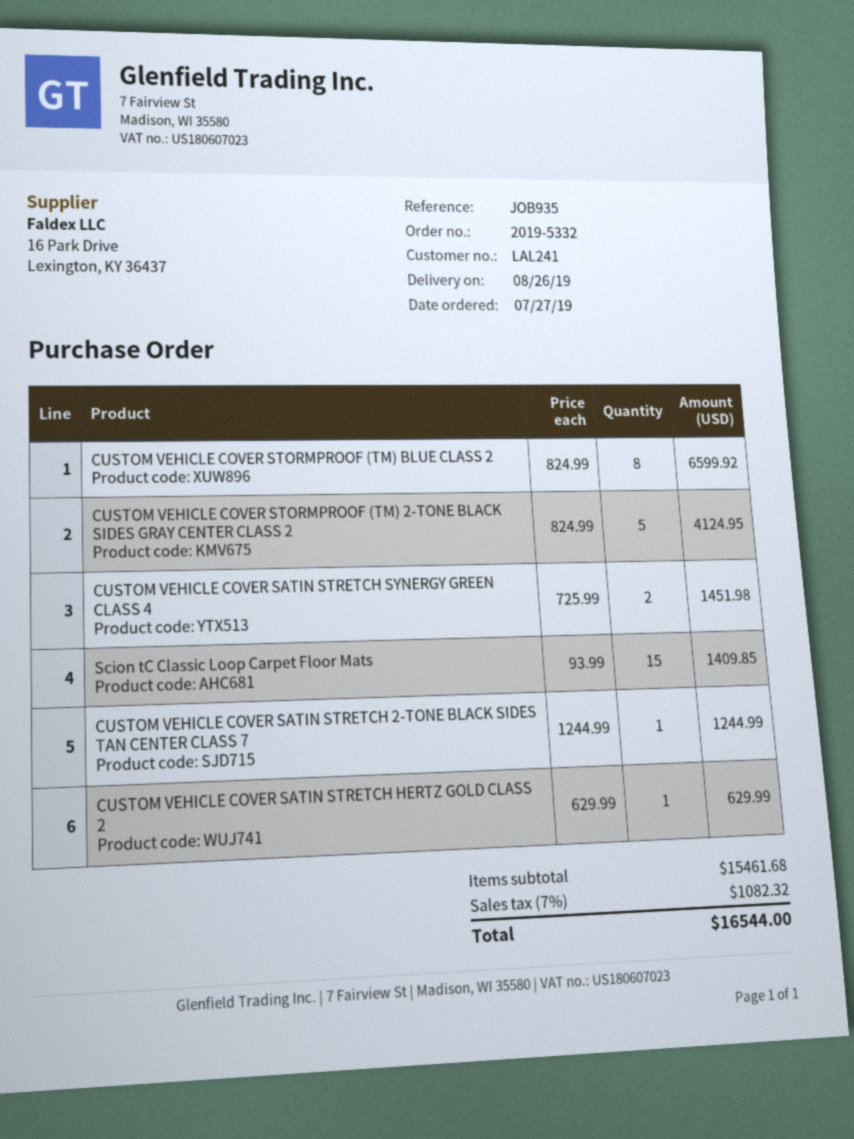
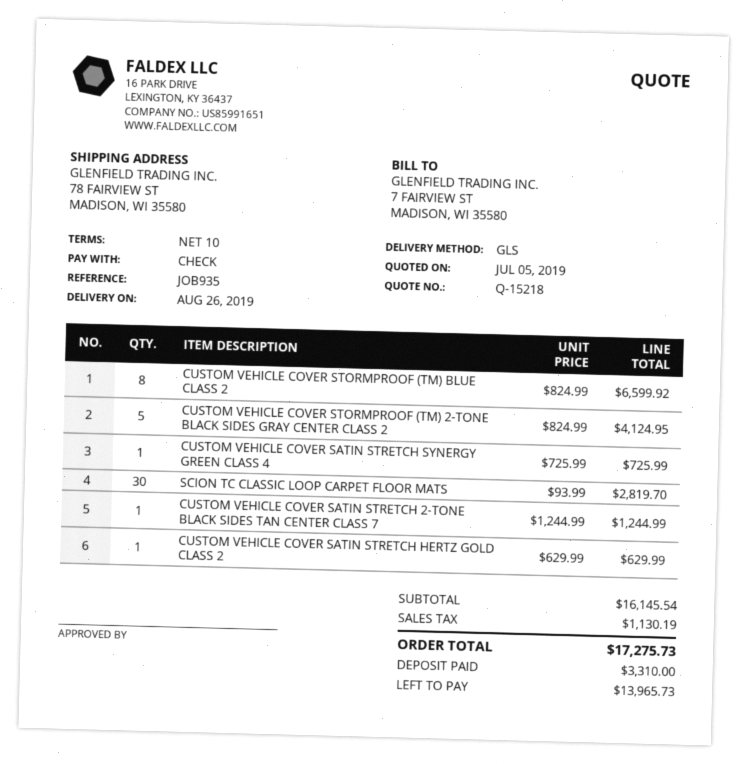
CUSTOM VEHICLE COVER SATIN STRETCH SYNERGY GREEN CLASS 4: 2 x 725.99 = 1451.98 -> 1 x 725.99 = 725.99
Scion tC Classic Loop Carpet Floor Mats: 15 x 93.99 = 1409.85 -> 30 x 93.99 = 2819.70
subtotal: 15461.68 -> 16145.54
tax: 1082.32 -> 1130.19
total: 16544.00 -> 17275.73

